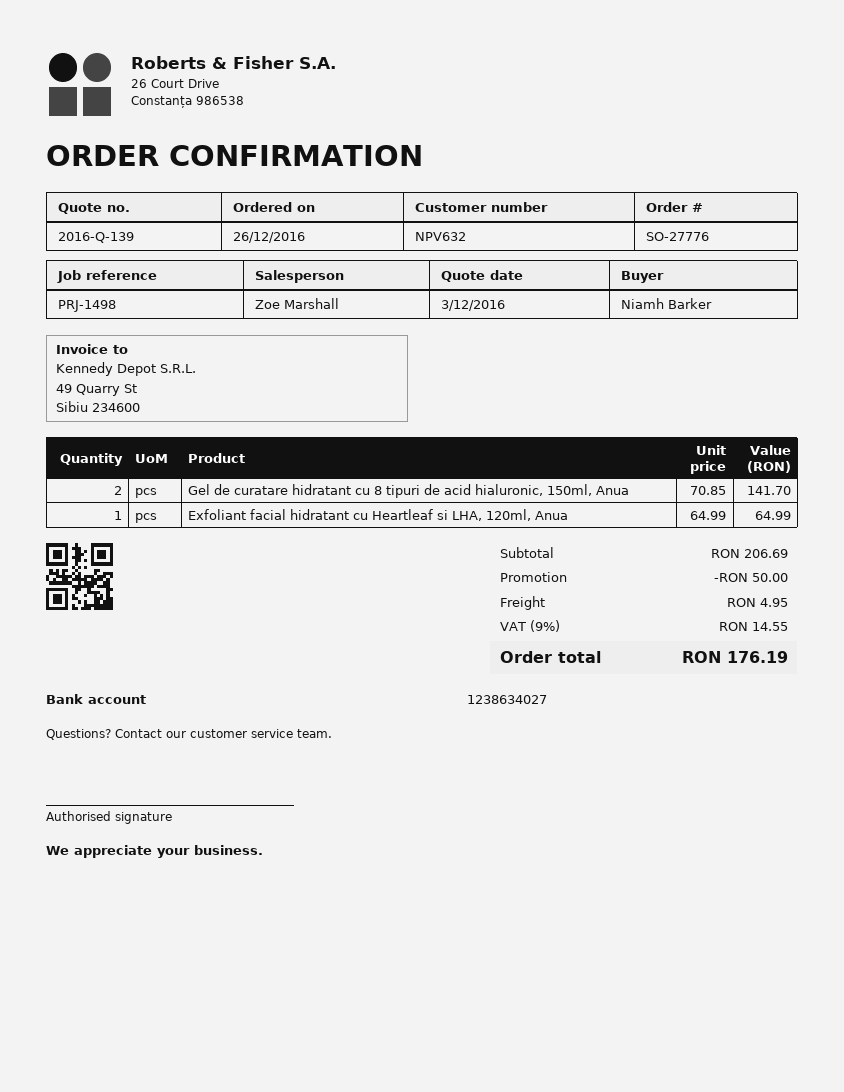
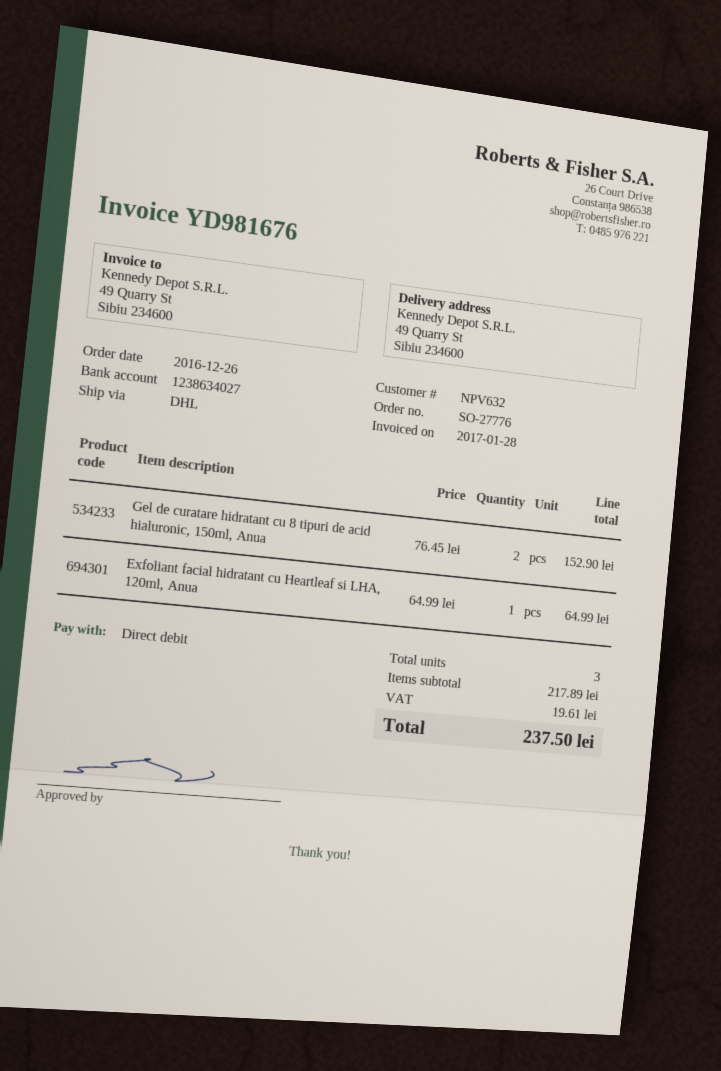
Gel de curatare hidratant cu 8 tipuri de acid hialuronic, 150ml, Anua: 2 x 70.85 = 141.70 -> 2 x 76.45 = 152.90
subtotal: 206.69 -> 217.89
discount: 50.00 -> none
shipping: 4.95 -> none
tax: 14.55 -> 19.61
total: 176.19 -> 237.50

